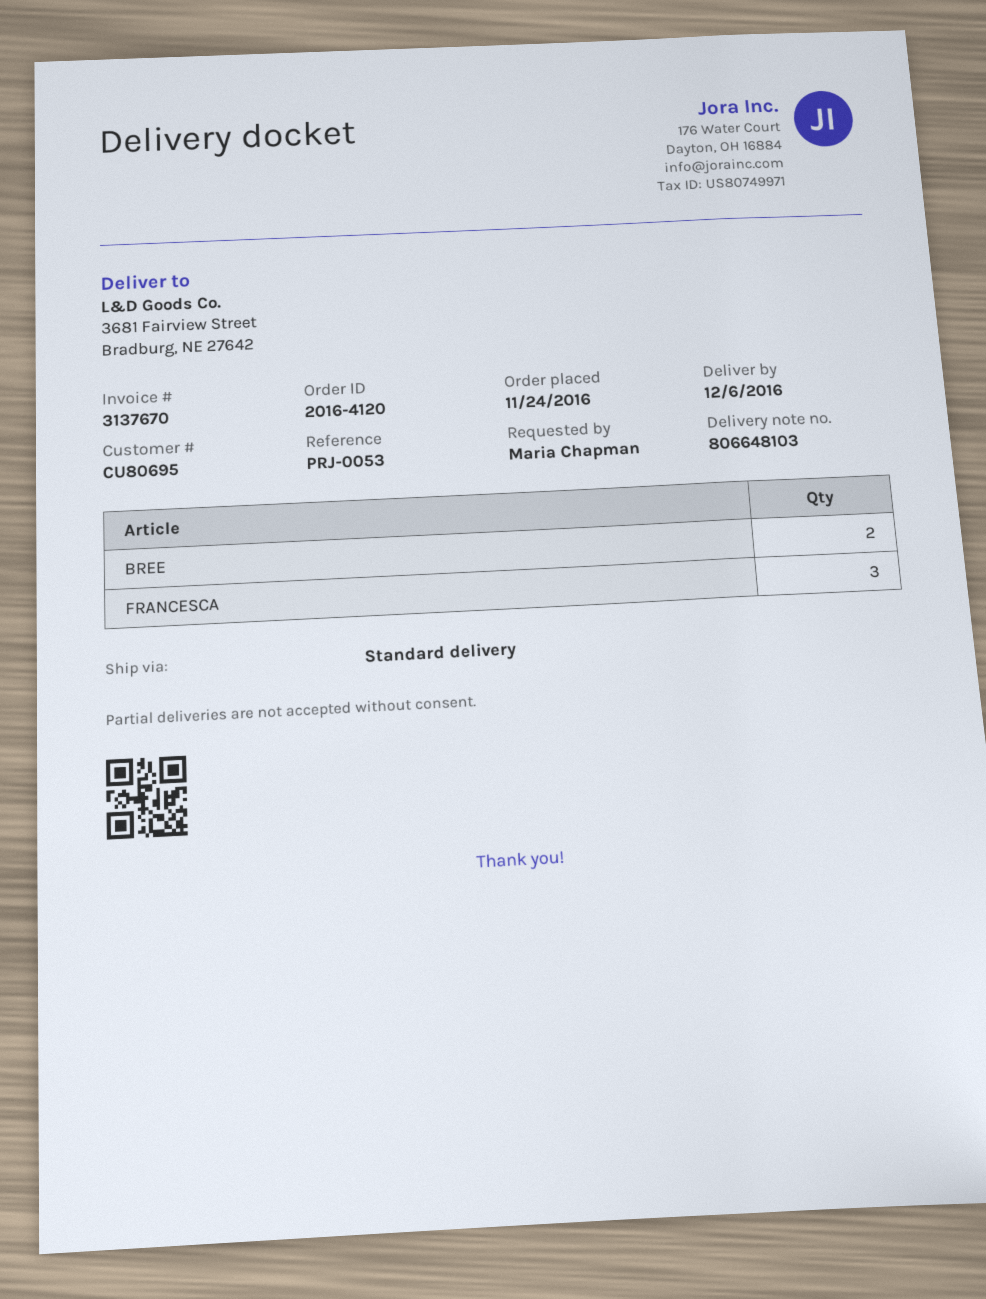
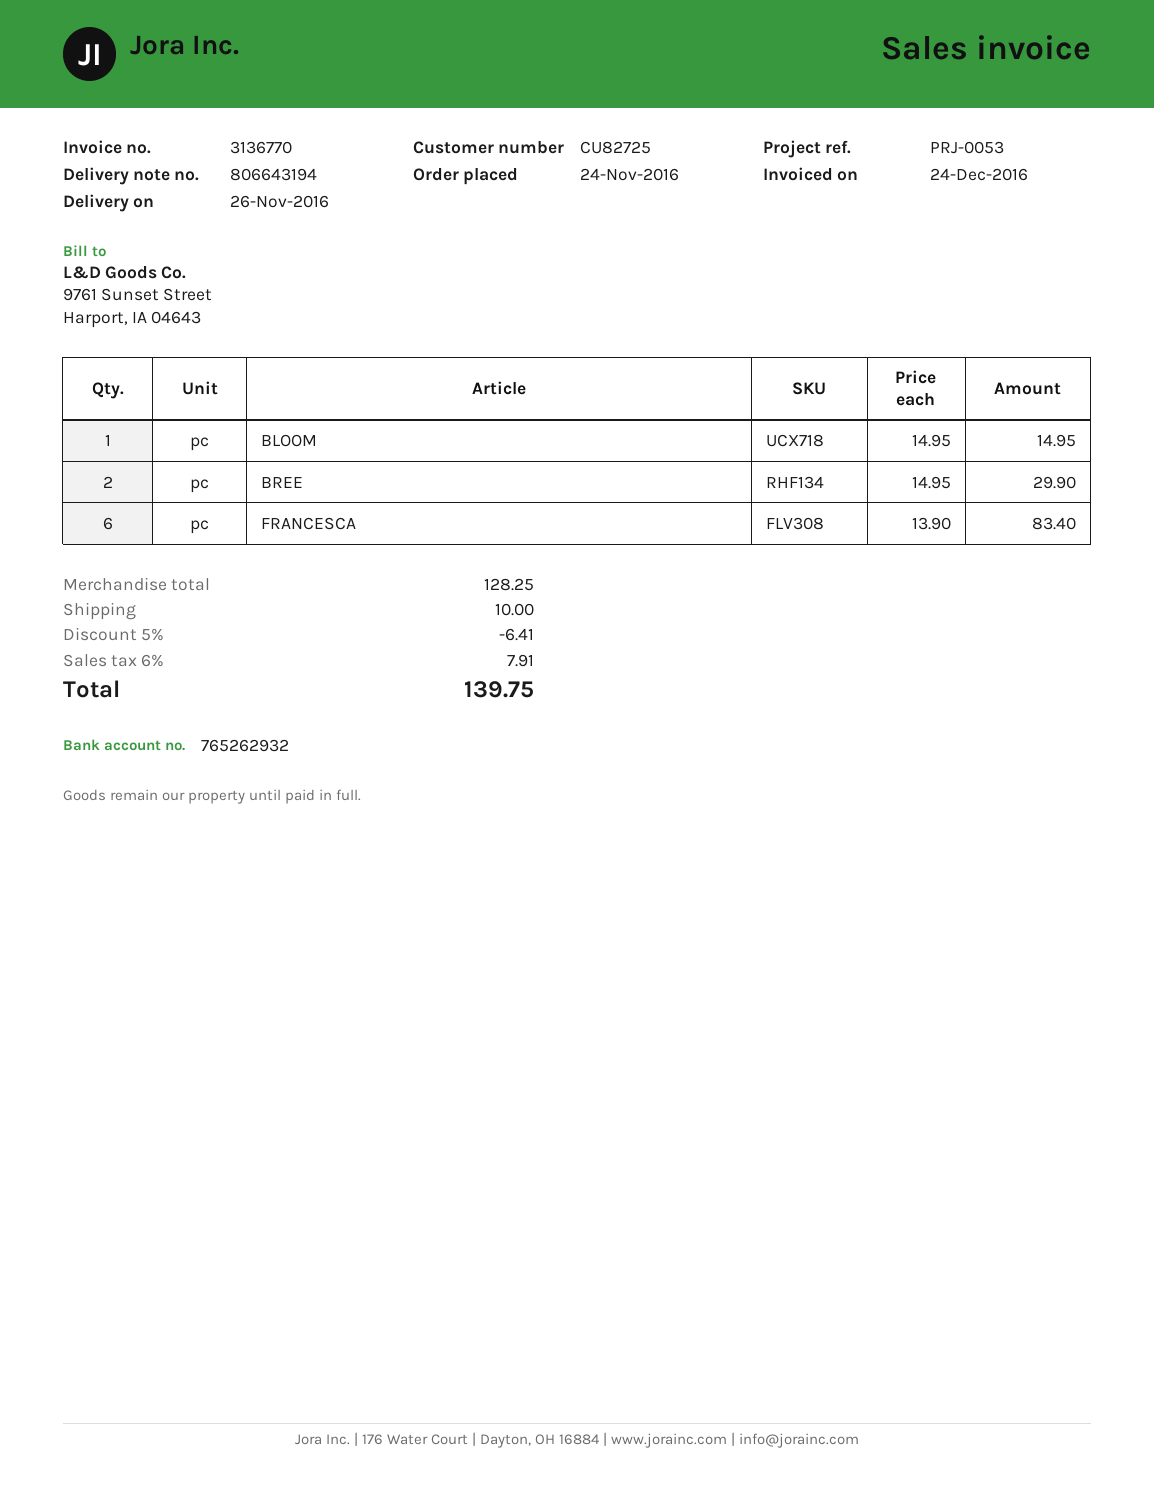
delivery note number: 806648103 -> 806643194
delivery date: 2016-12-06 -> 2016-11-26
invoice number: 3137670 -> 3136770
customer number: CU80695 -> CU82725
FRANCESCA: 3 -> 6
BLOOM: none -> 1

